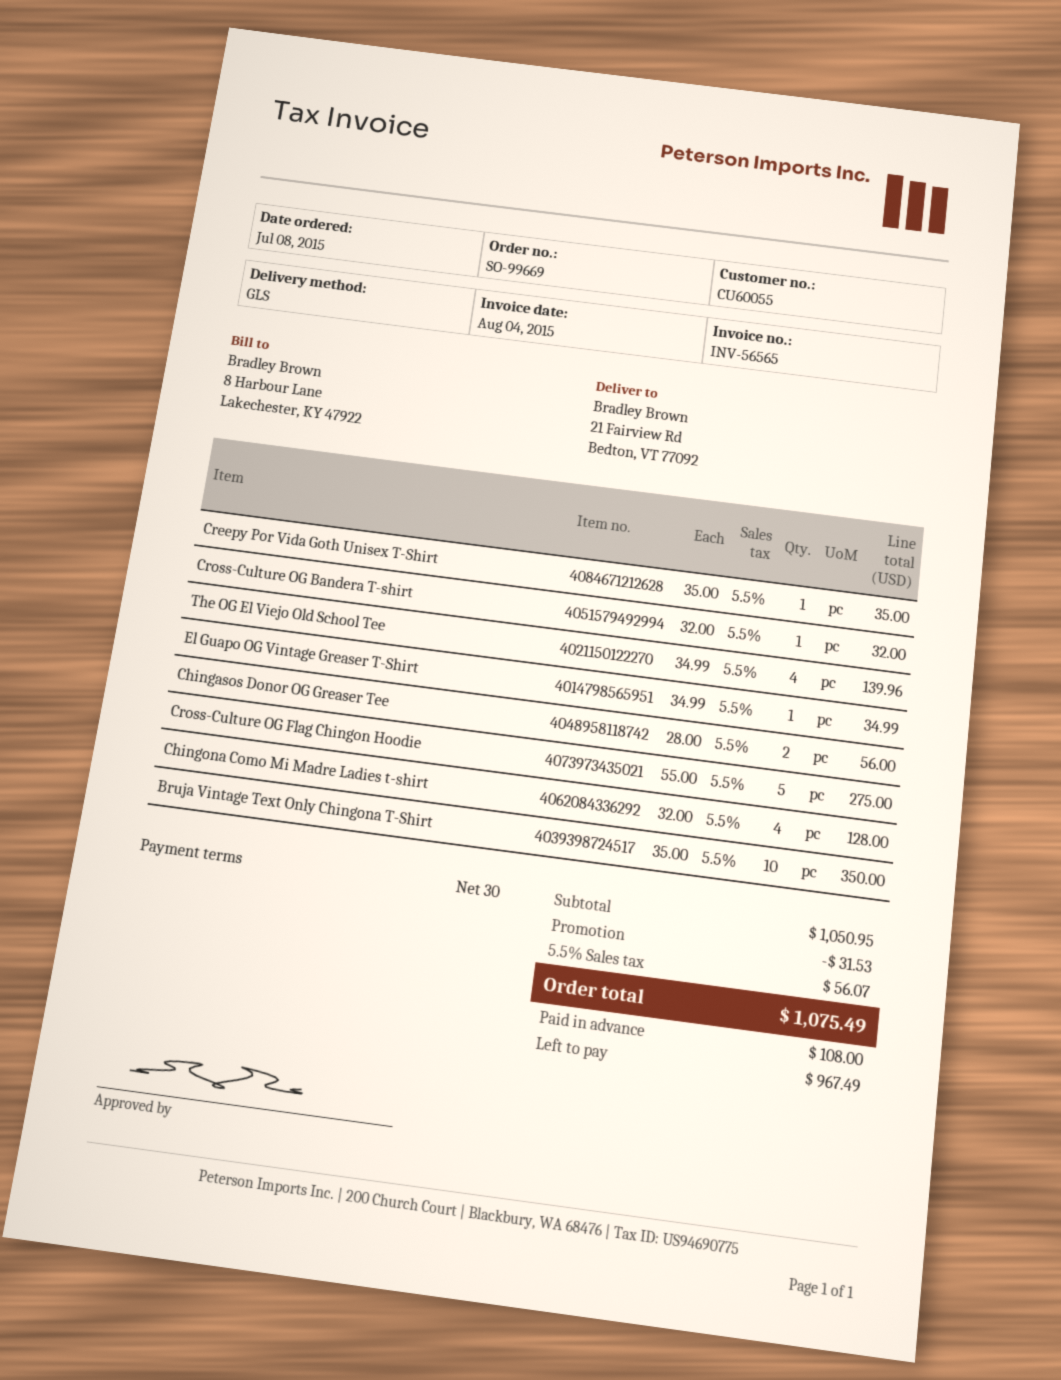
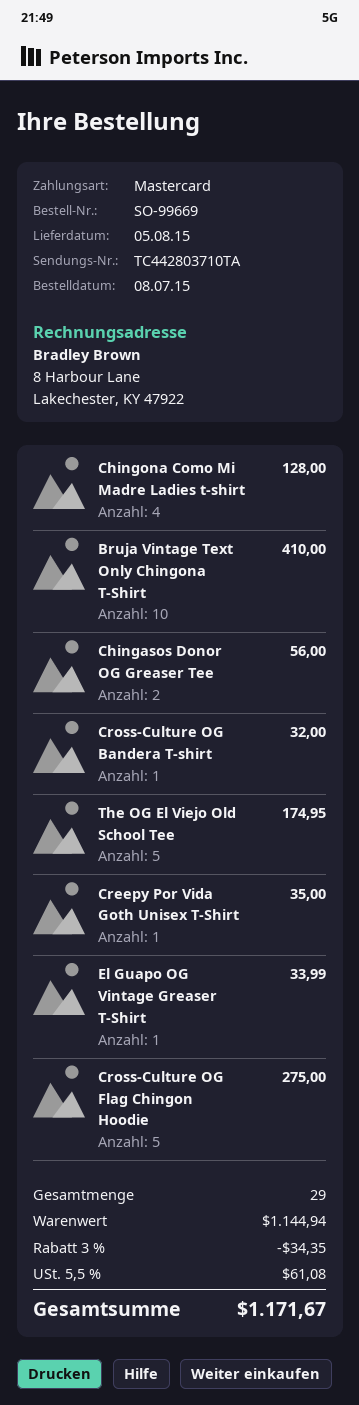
The OG El Viejo Old School Tee: 4 for 139.96 -> 5 for 174.95
El Guapo OG Vintage Greaser T-Shirt: 1 for 34.99 -> 1 for 33.99
Bruja Vintage Text Only Chingona T-Shirt: 10 for 350.00 -> 10 for 410.00
subtotal: 1050.95 -> 1144.94
discount: 31.53 -> 34.35
tax: 5.5% = 56.07 -> 5.5% = 61.08
total: 1075.49 -> 1171.67

